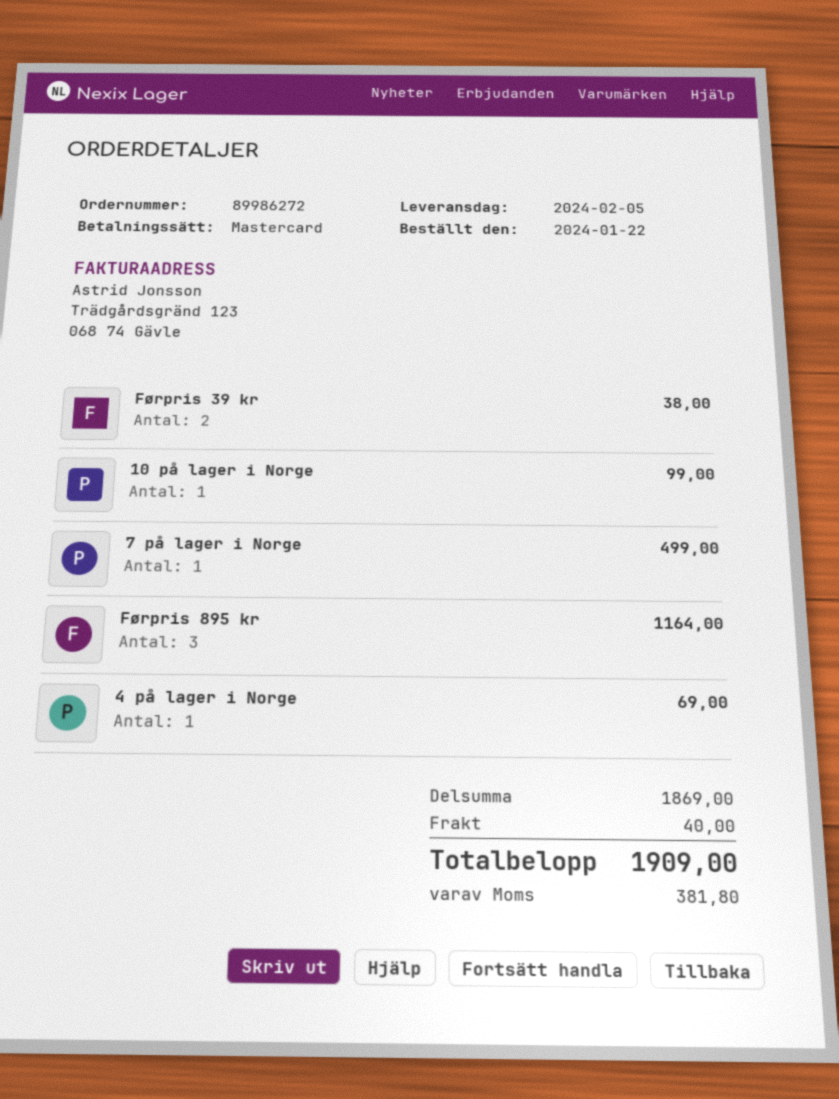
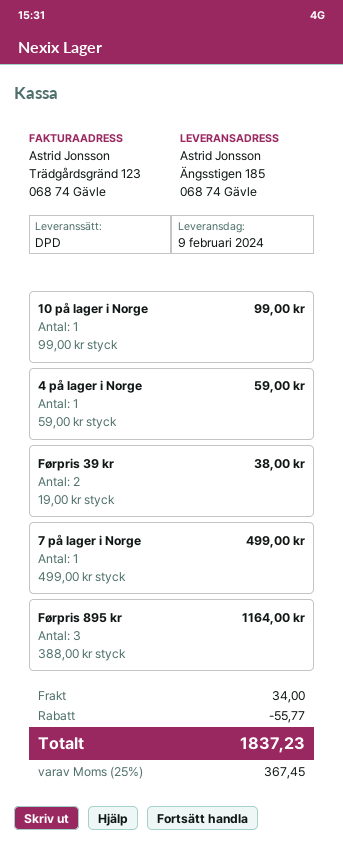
delivery date: 2024-02-05 -> 2024-02-09
4 på lager i Norge: 1 for 69.00 -> 1 for 59.00
discount: none -> 55.77
shipping: 40.00 -> 34.00
tax: 381.80 -> 367.45
total: 1909.00 -> 1837.23

